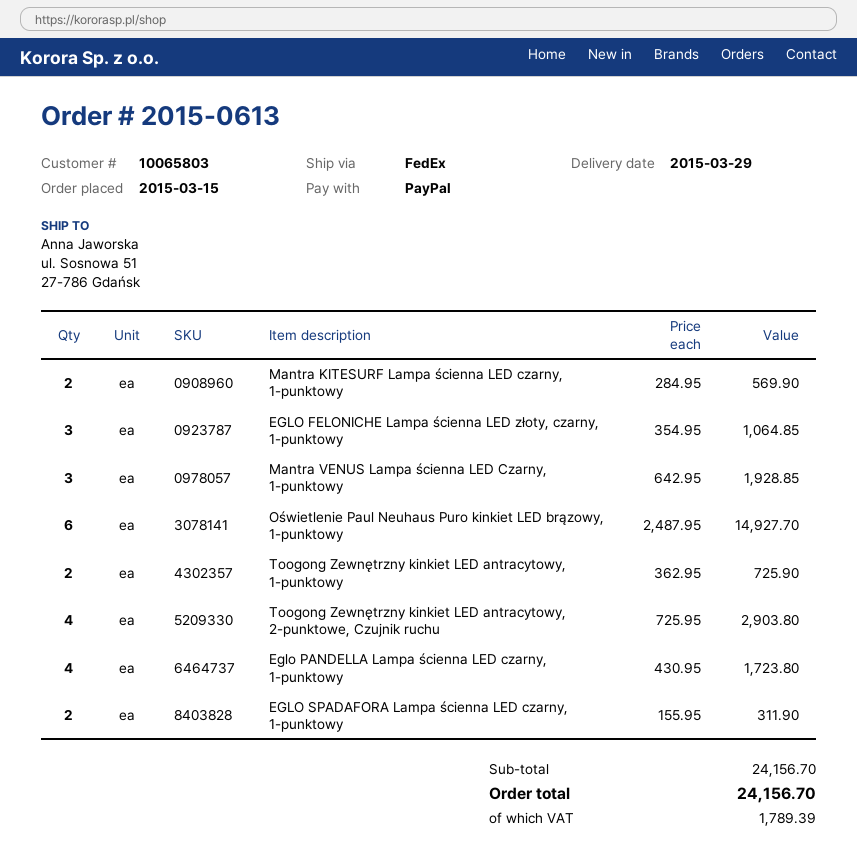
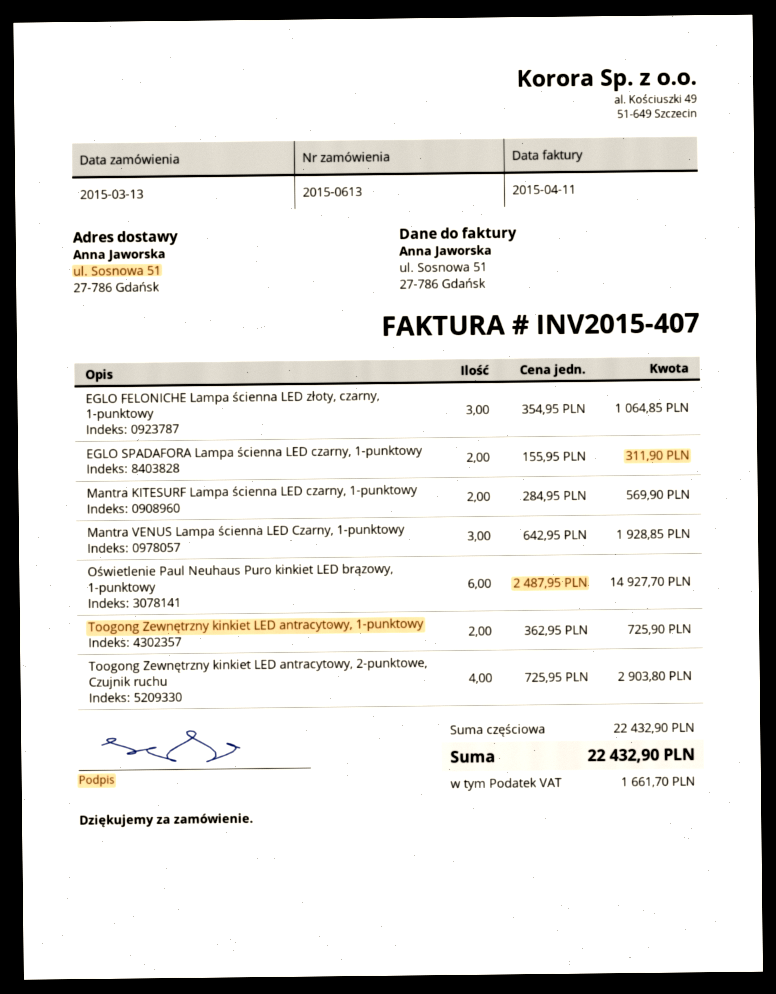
order date: 2015-03-15 -> 2015-03-13
Eglo PANDELLA Lampa ścienna LED czarny, 1-punktowy: 4 x 430.95 = 1723.80 -> none
subtotal: 24156.70 -> 22432.90
tax: 1789.39 -> 1661.70
total: 24156.70 -> 22432.90

